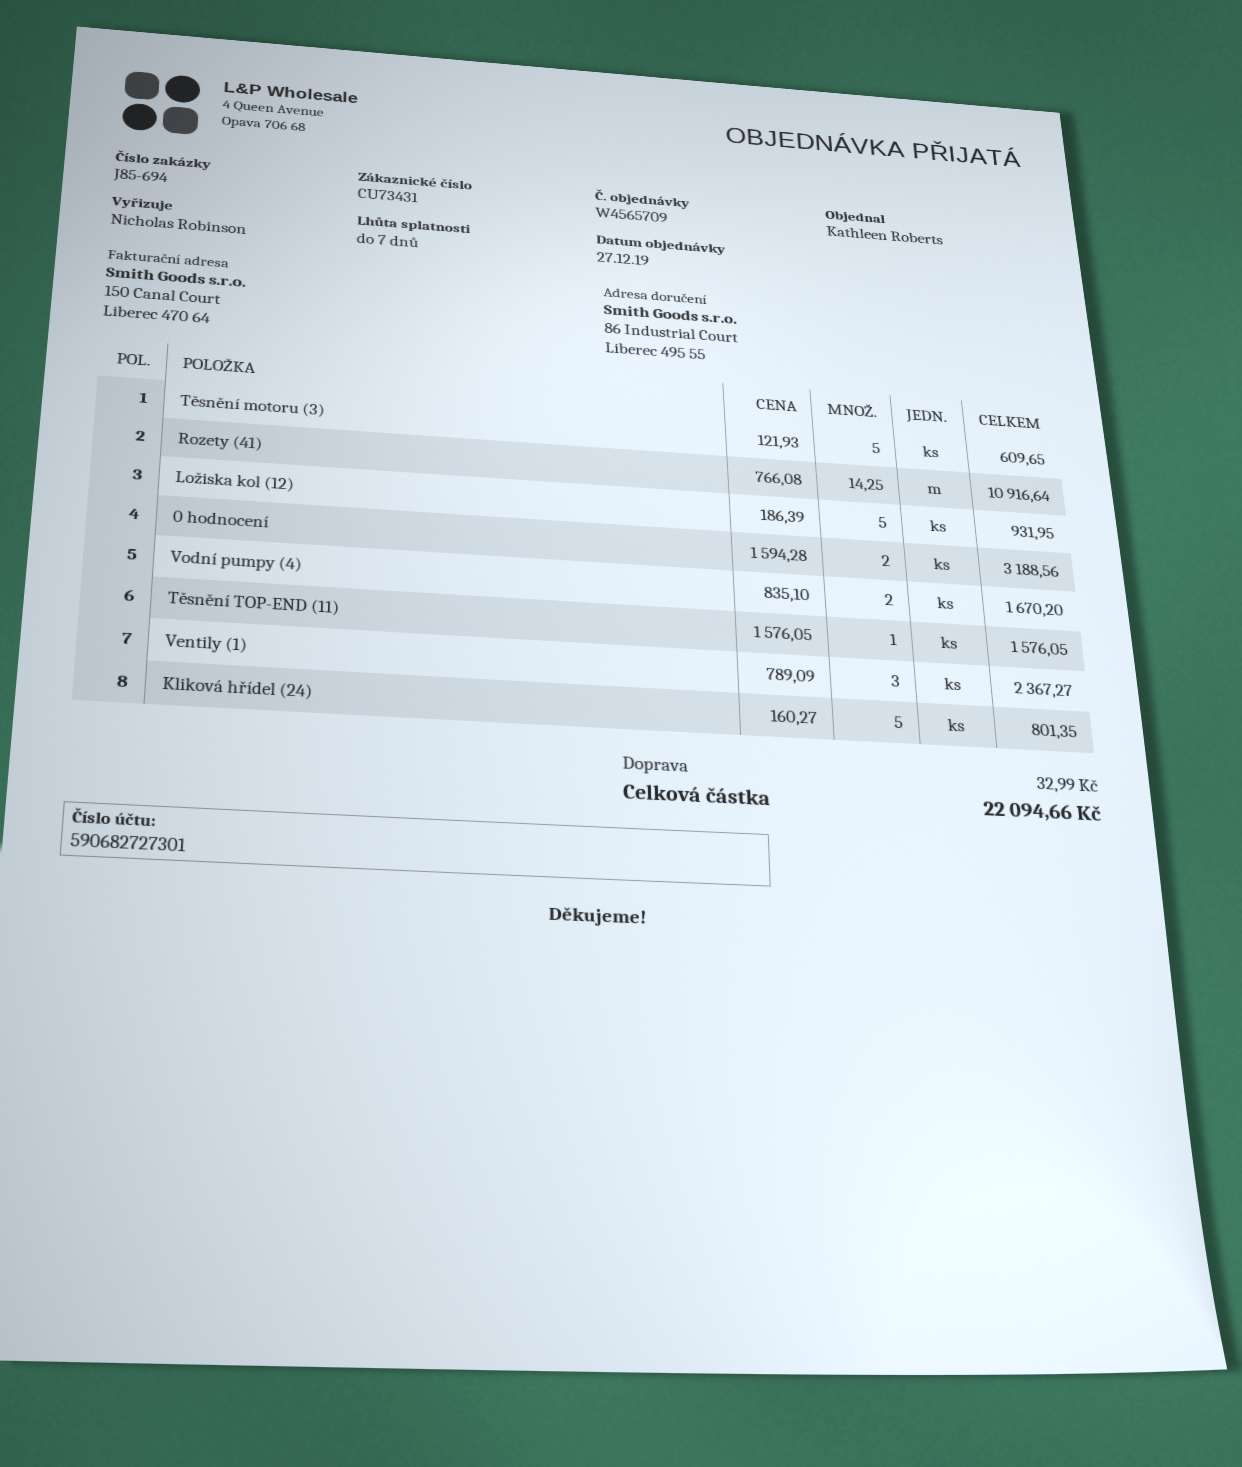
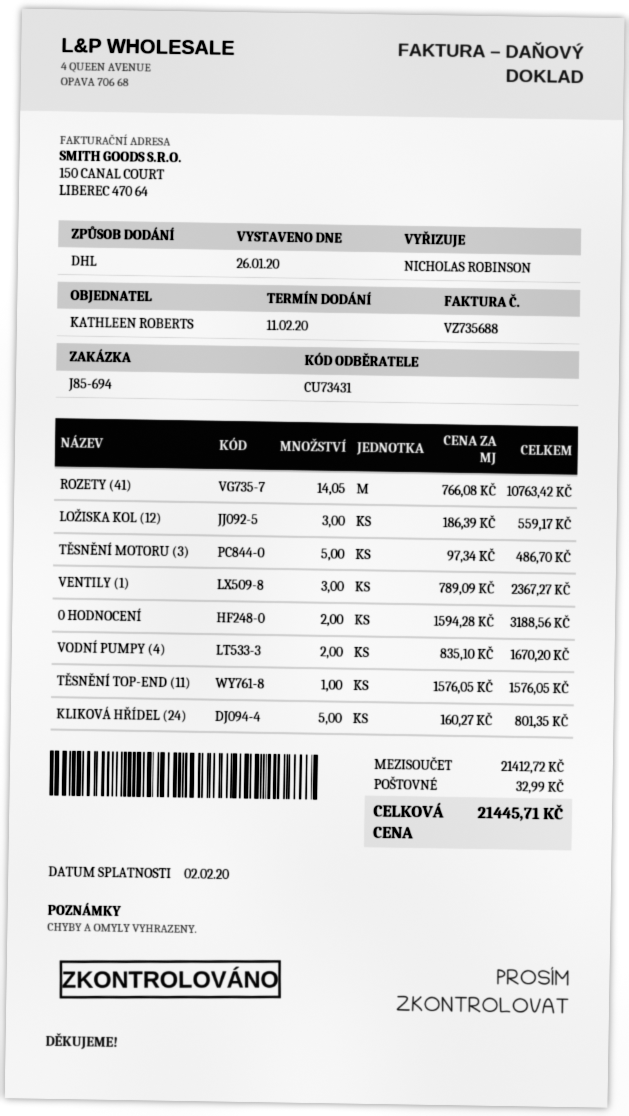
Těsnění motoru (3): 5 x 121.93 = 609.65 -> 5 x 97.34 = 486.70
Rozety (41): 14.25 x 766.08 = 10916.64 -> 14.05 x 766.08 = 10763.42
Ložiska kol (12): 5 x 186.39 = 931.95 -> 3 x 186.39 = 559.17
total: 22094.66 -> 21445.71

